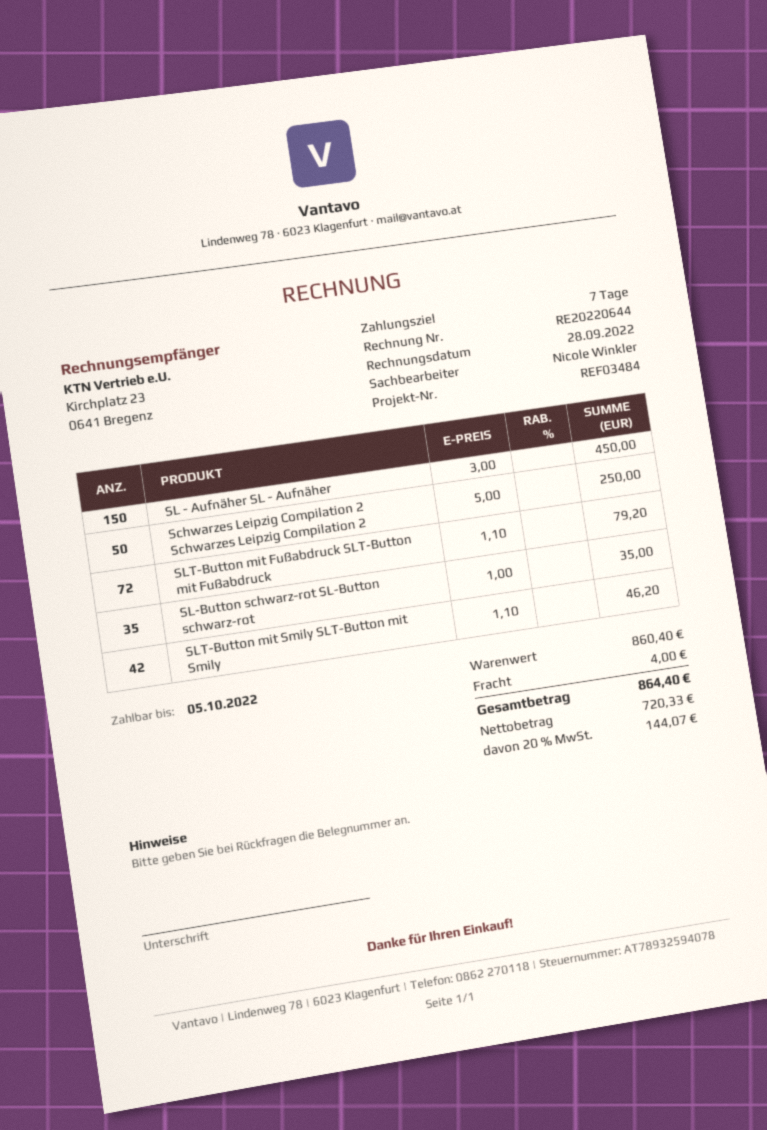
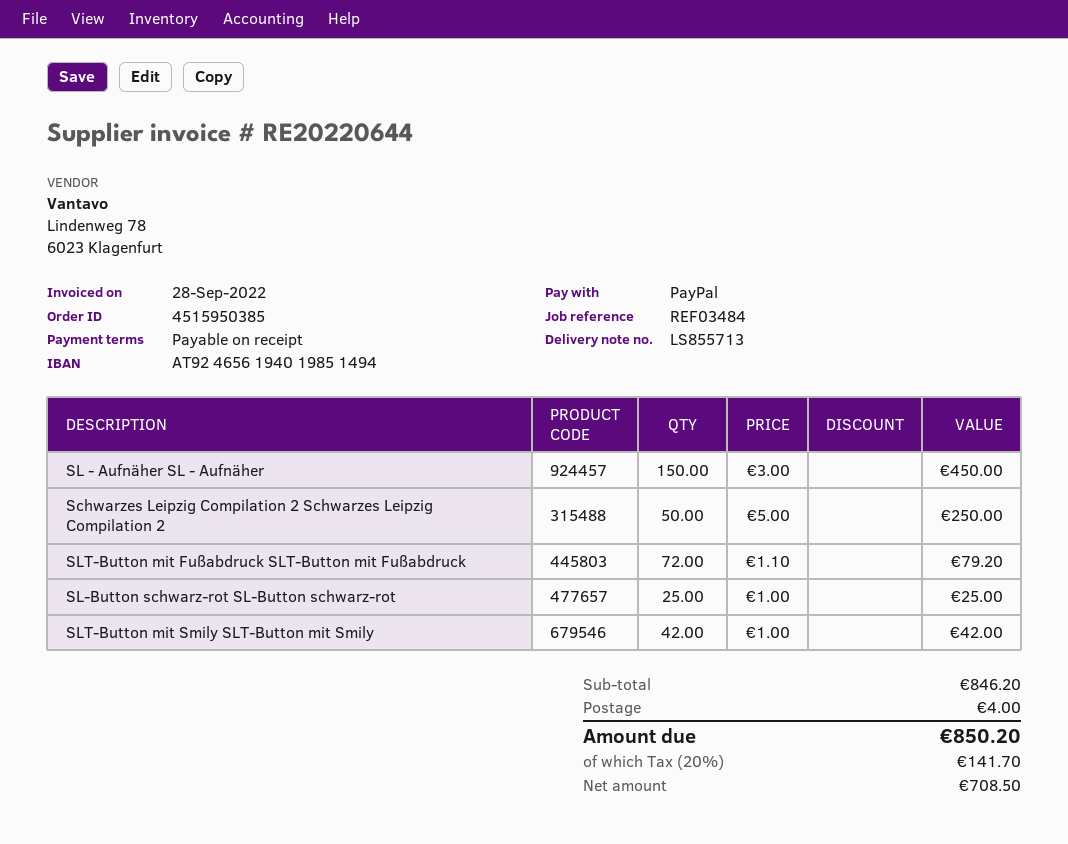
payment terms: 7 days -> on receipt
SL-Button schwarz-rot SL-Button schwarz-rot: 35 x 1.00 = 35.00 -> 25 x 1.00 = 25.00
SLT-Button mit Smily SLT-Button mit Smily: 42 x 1.10 = 46.20 -> 42 x 1.00 = 42.00
subtotal: 860.40 -> 846.20
net: 720.33 -> 708.50
tax: 20% = 144.07 -> 20% = 141.70
total: 864.40 -> 850.20

